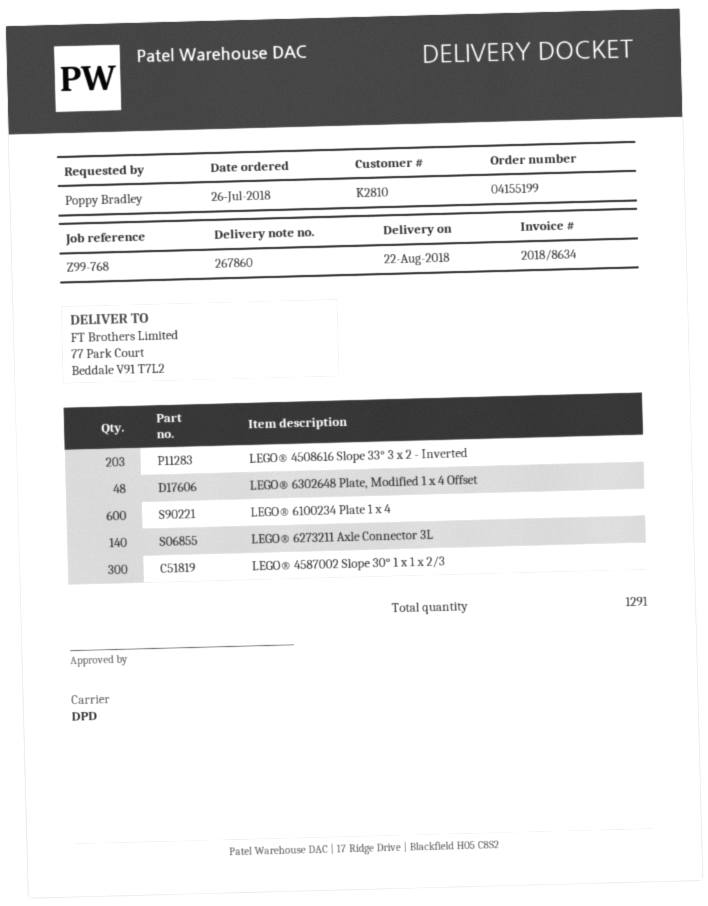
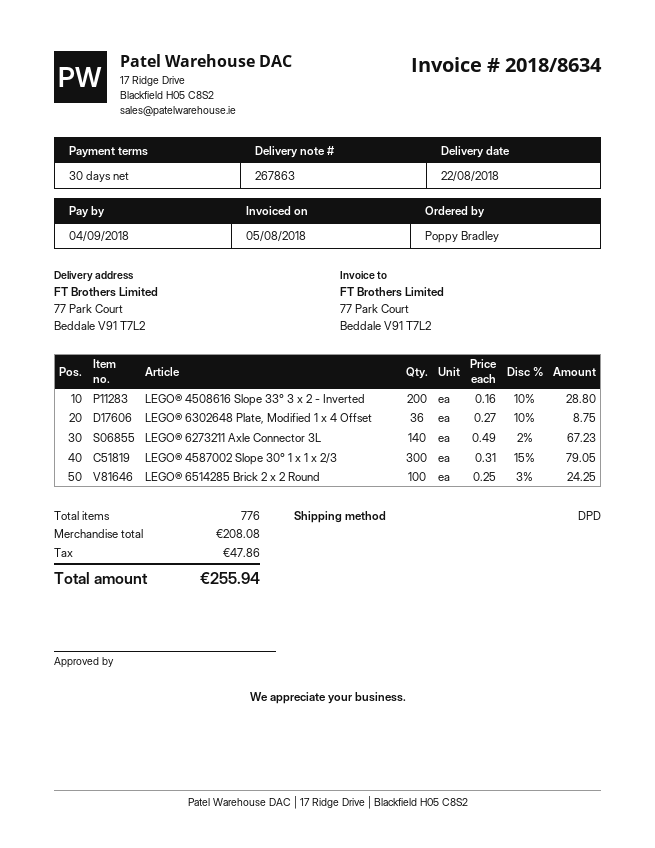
delivery note number: 267860 -> 267863
LEGO® 4508616 Slope 33° 3 x 2 - Inverted: 203 -> 200
LEGO® 6302648 Plate, Modified 1 x 4 Offset: 48 -> 36
LEGO® 6100234 Plate 1 x 4: 600 -> none
LEGO® 6514285 Brick 2 x 2 Round: none -> 100
total quantity: 1291 -> 776

